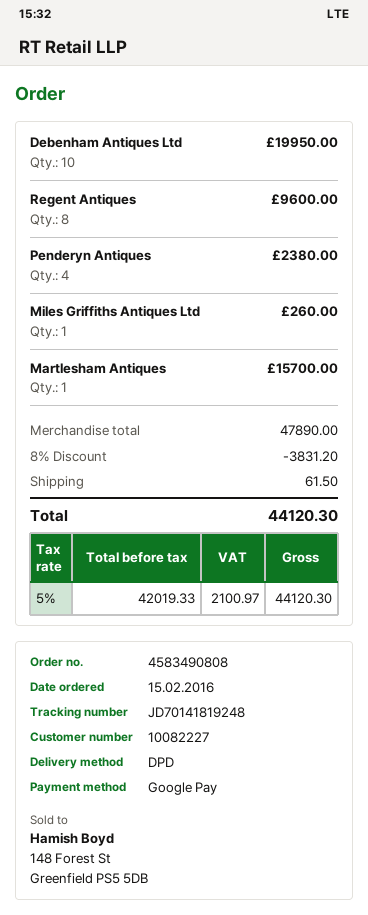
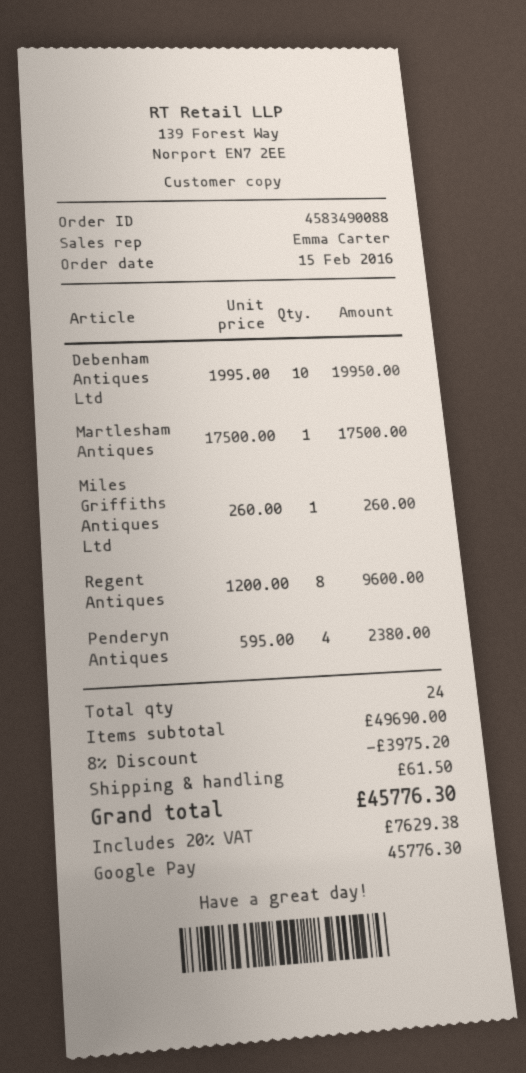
order number: 4583490808 -> 4583490088
Martlesham Antiques: 1 for 15700.00 -> 1 for 17500.00
subtotal: 47890.00 -> 49690.00
discount: 8% = 3831.20 -> 8% = 3975.20
tax: 5% = 2100.97 -> 20% = 7629.38
total: 44120.30 -> 45776.30

